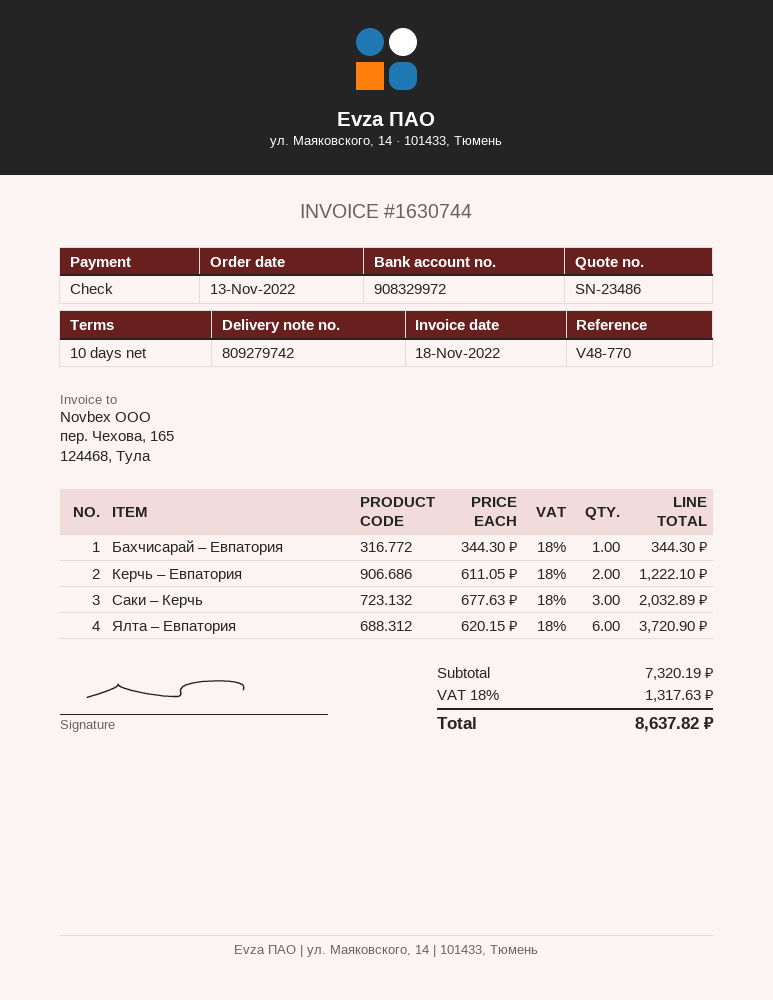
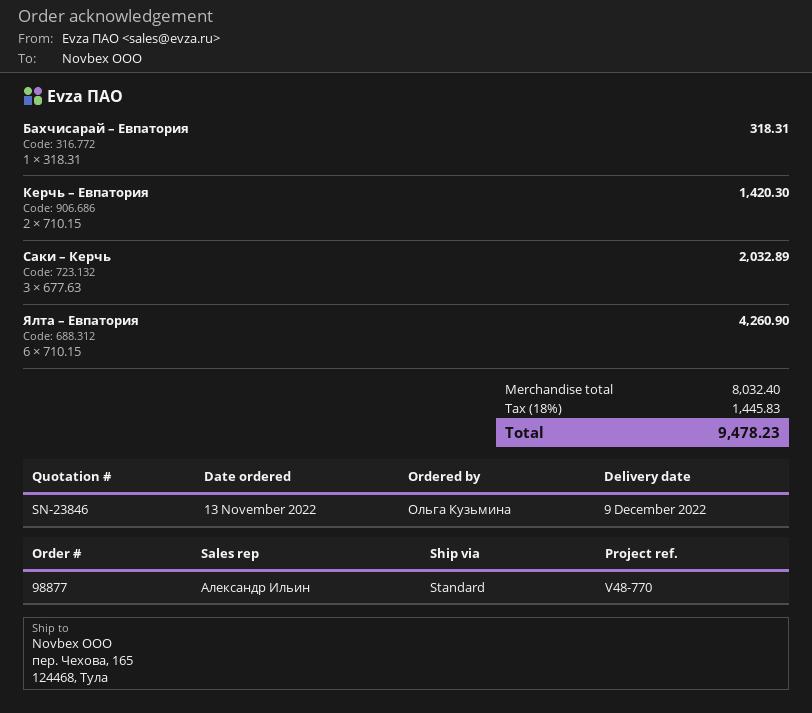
quote number: SN-23486 -> SN-23846
Бахчисарай – Евпатория: 1 x 344.30 = 344.30 -> 1 x 318.31 = 318.31
Керчь – Евпатория: 2 x 611.05 = 1222.10 -> 2 x 710.15 = 1420.30
Ялта – Евпатория: 6 x 620.15 = 3720.90 -> 6 x 710.15 = 4260.90
subtotal: 7320.19 -> 8032.40
tax: 18% = 1317.63 -> 18% = 1445.83
total: 8637.82 -> 9478.23

